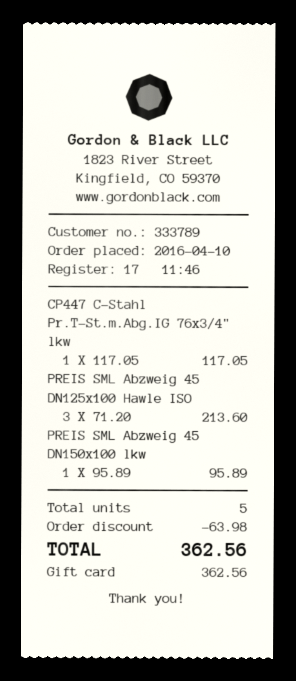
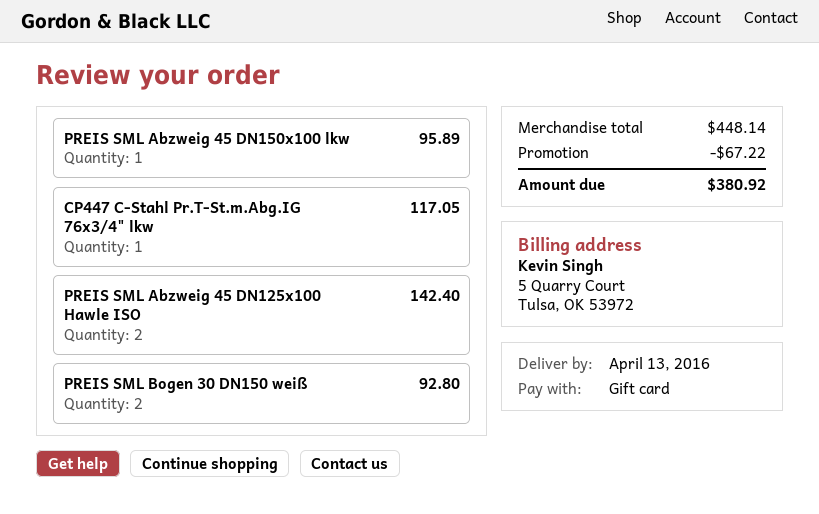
PREIS SML Abzweig 45 DN125x100 Hawle ISO: 3 for 213.60 -> 2 for 142.40
PREIS SML Bogen 30 DN150 weiß: none -> 2 for 92.80
discount: 63.98 -> 67.22
total: 362.56 -> 380.92

